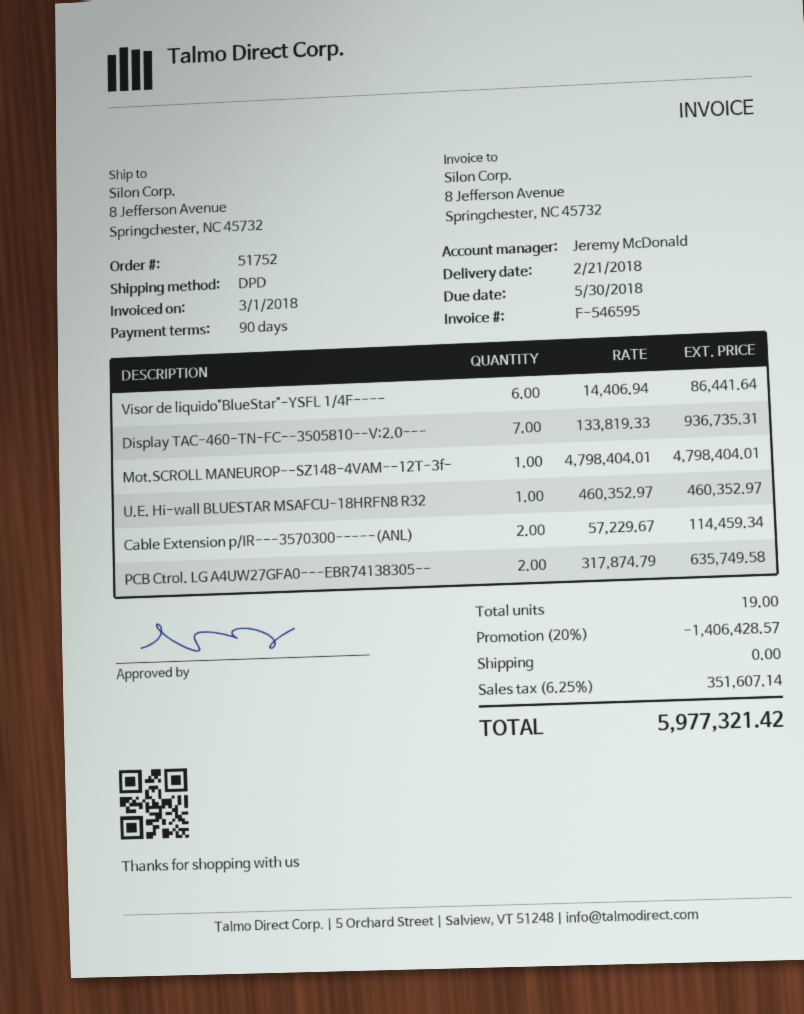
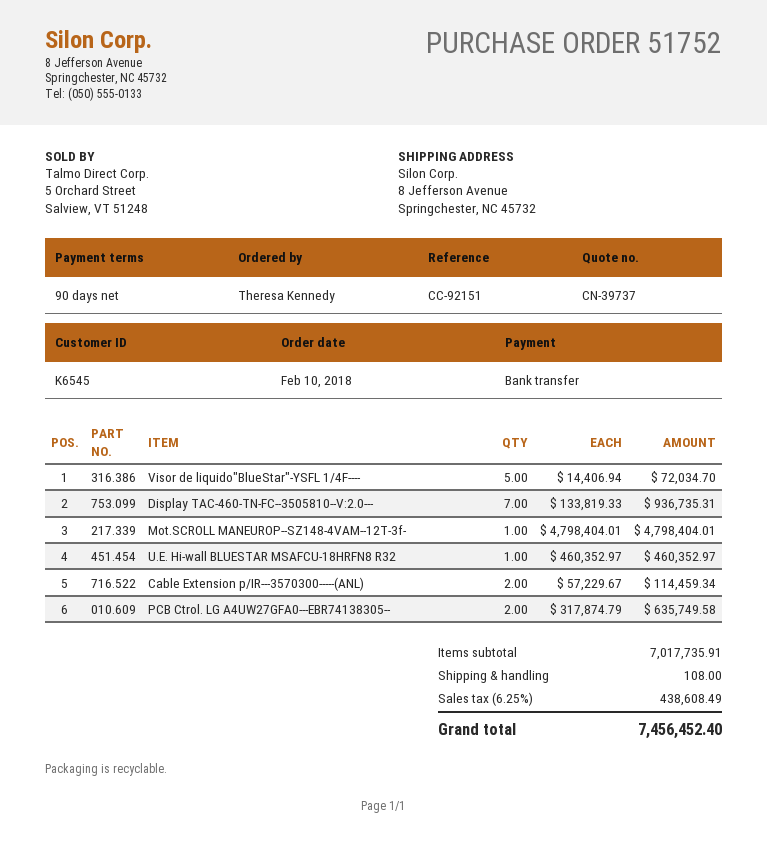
Visor de liquido"BlueStar"-YSFL 1/4F----: 6 x 14406.94 = 86441.64 -> 5 x 14406.94 = 72034.70
discount: 20% = 1406428.57 -> none
shipping: 0.00 -> 108.00
tax: 6.25% = 351607.14 -> 6.25% = 438608.49
total: 5977321.42 -> 7456452.40

